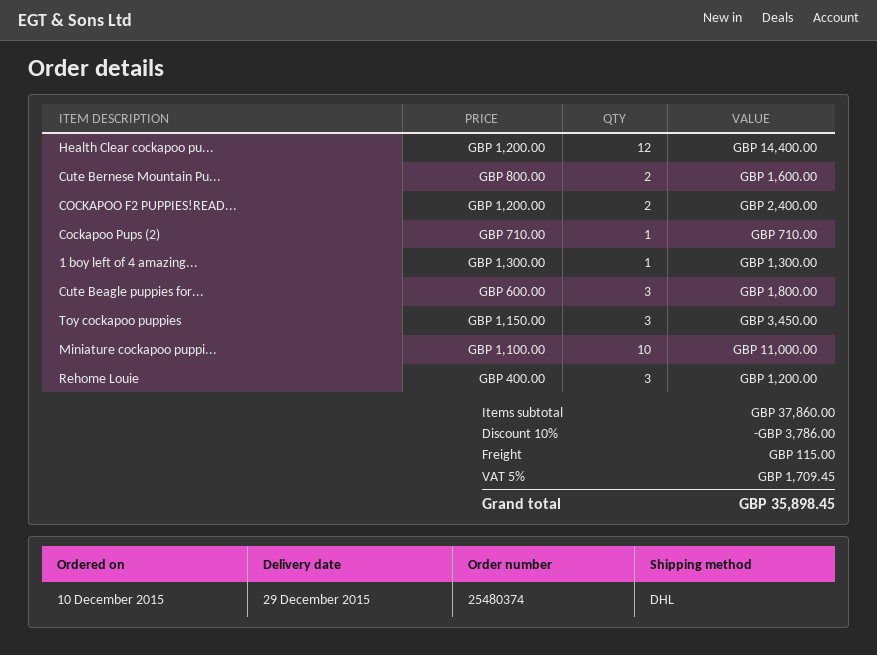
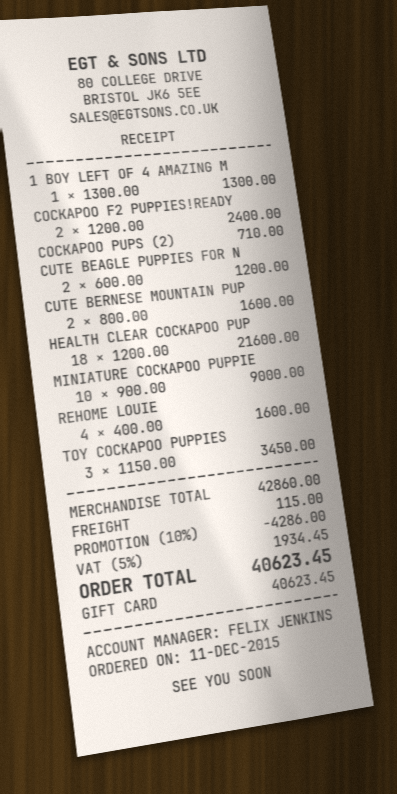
order date: 2015-12-10 -> 2015-12-11
Health Clear cockapoo pu...: 12 x 1200.00 = 14400.00 -> 18 x 1200.00 = 21600.00
Cute Beagle puppies for...: 3 x 600.00 = 1800.00 -> 2 x 600.00 = 1200.00
Miniature cockapoo puppi...: 10 x 1100.00 = 11000.00 -> 10 x 900.00 = 9000.00
Rehome Louie: 3 x 400.00 = 1200.00 -> 4 x 400.00 = 1600.00
subtotal: 37860.00 -> 42860.00
discount: 10% = 3786.00 -> 10% = 4286.00
tax: 5% = 1709.45 -> 5% = 1934.45
total: 35898.45 -> 40623.45

